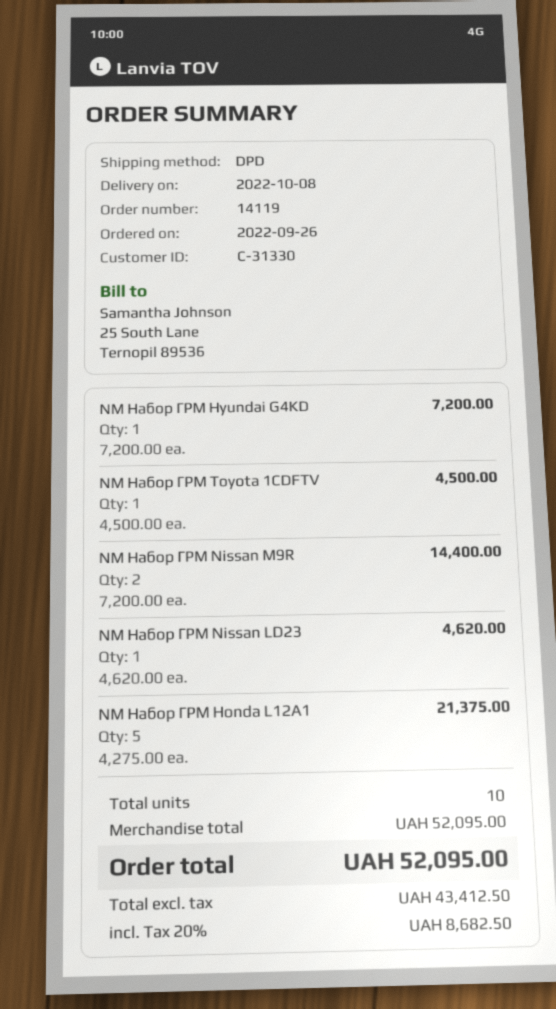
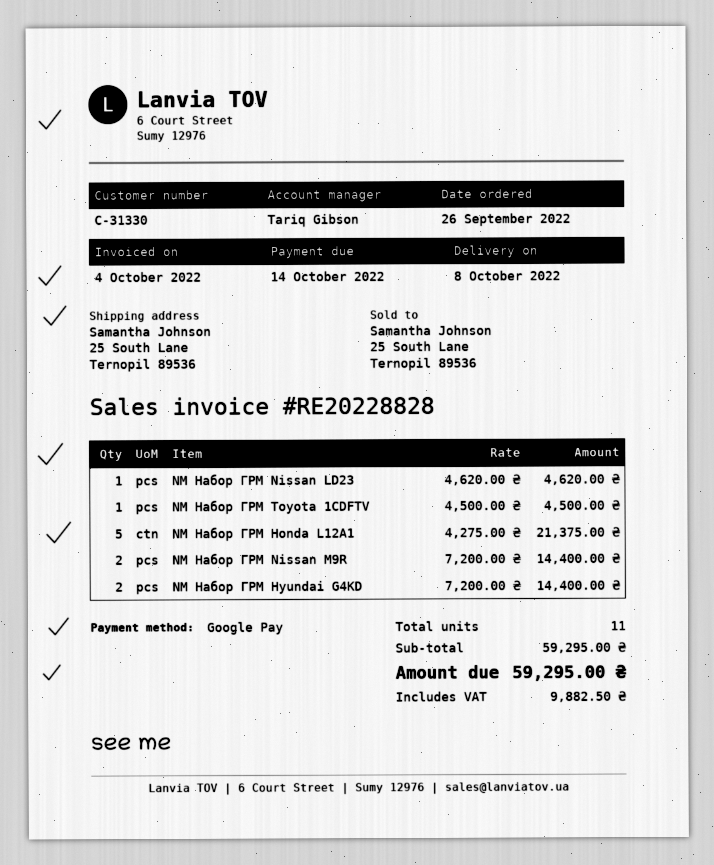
NM Набор ГРМ Hyundai G4KD: 1 x 7200.00 = 7200.00 -> 2 x 7200.00 = 14400.00
total quantity: 10 -> 11
subtotal: 52095.00 -> 59295.00
tax: 8682.50 -> 9882.50
total: 52095.00 -> 59295.00

